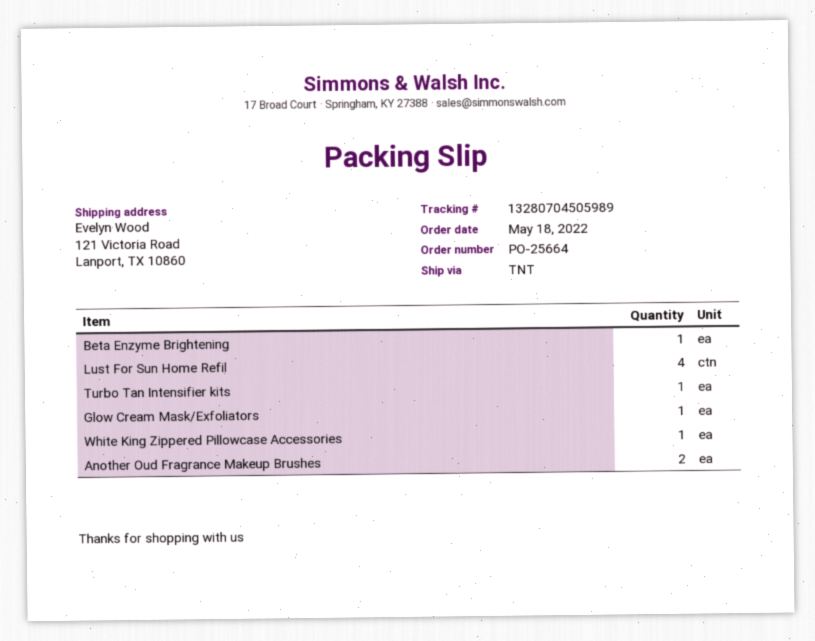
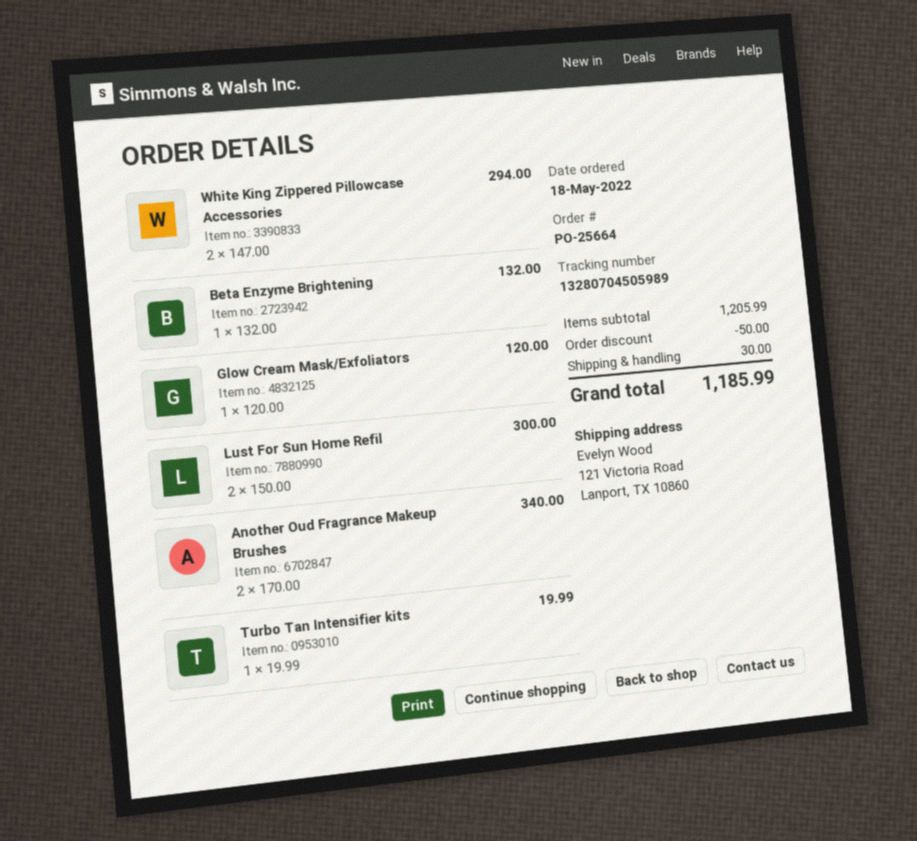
Lust For Sun Home Refil: 4 -> 2
White King Zippered Pillowcase Accessories: 1 -> 2

